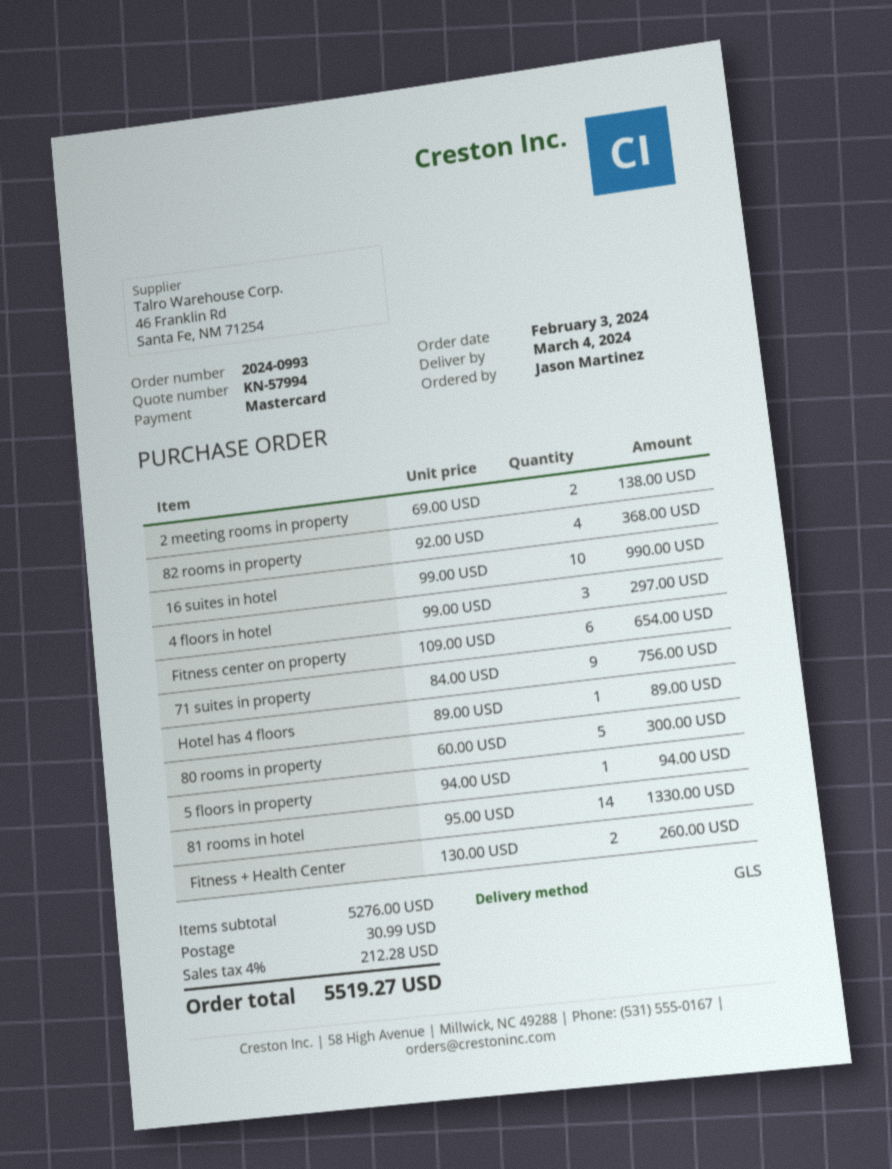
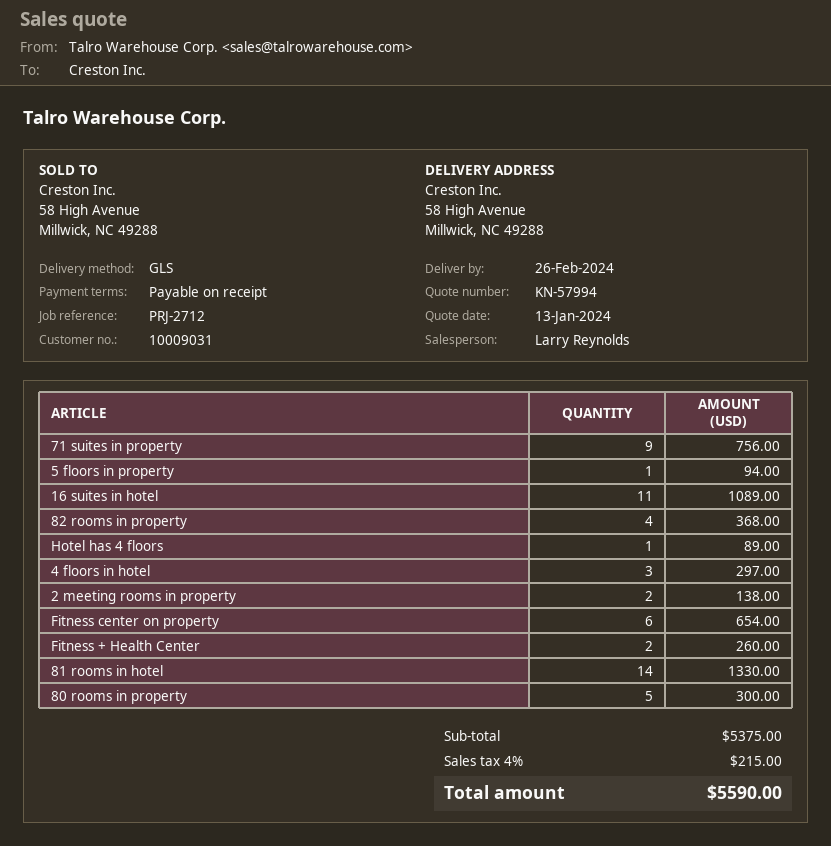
delivery date: 2024-03-04 -> 2024-02-26
16 suites in hotel: 10 for 990.00 -> 11 for 1089.00
subtotal: 5276.00 -> 5375.00
shipping: 30.99 -> none
tax: 4% = 212.28 -> 4% = 215.00
total: 5519.27 -> 5590.00

